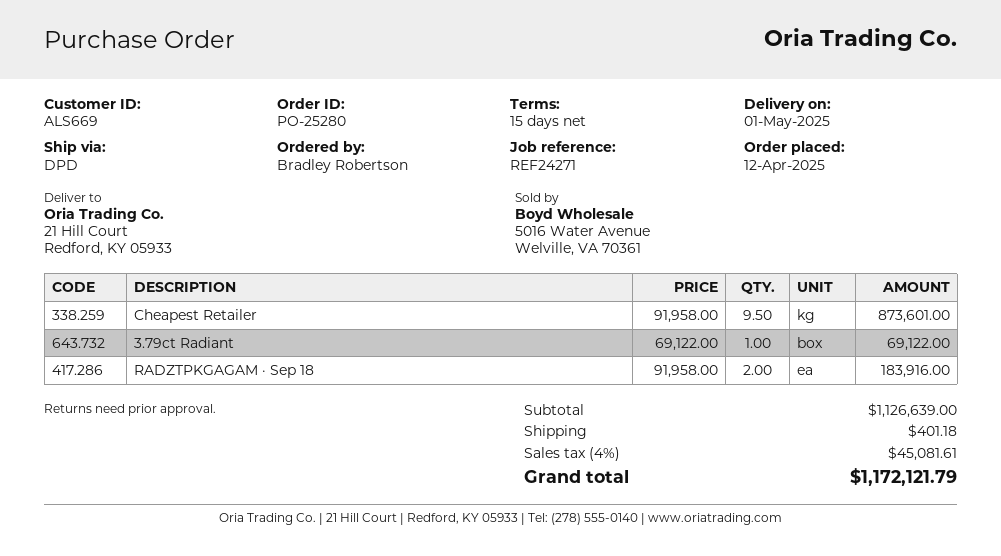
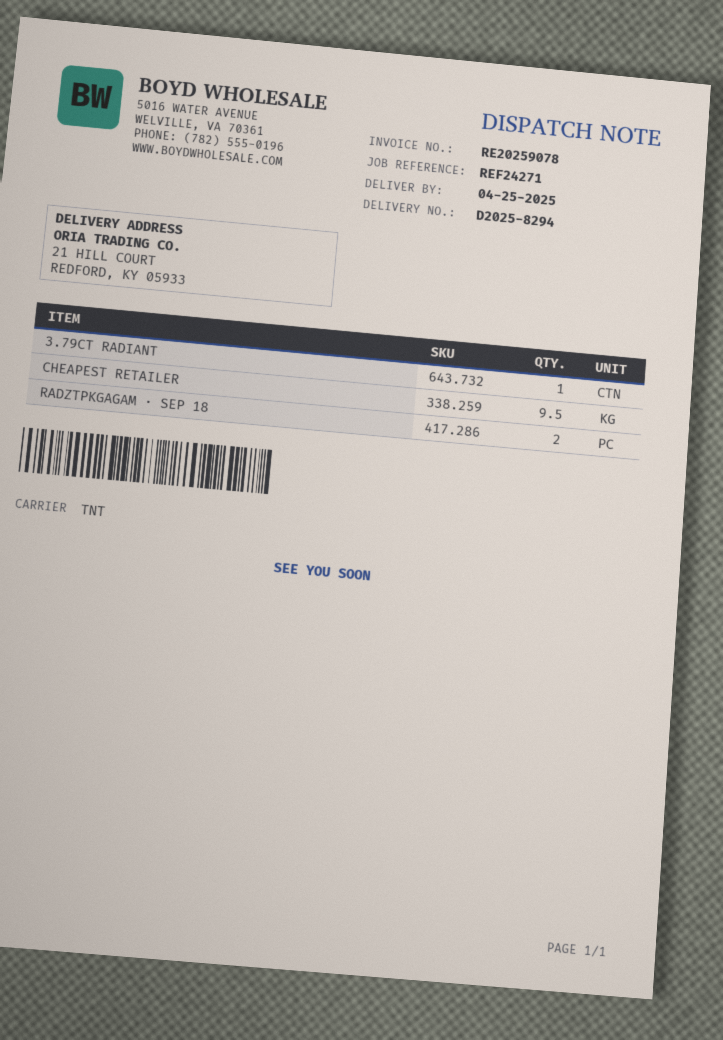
delivery date: 2025-05-01 -> 2025-04-25
shipping method: DPD -> TNT

